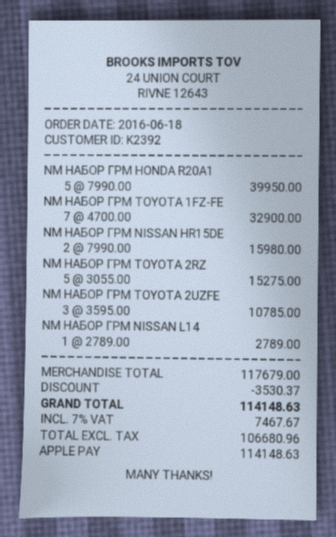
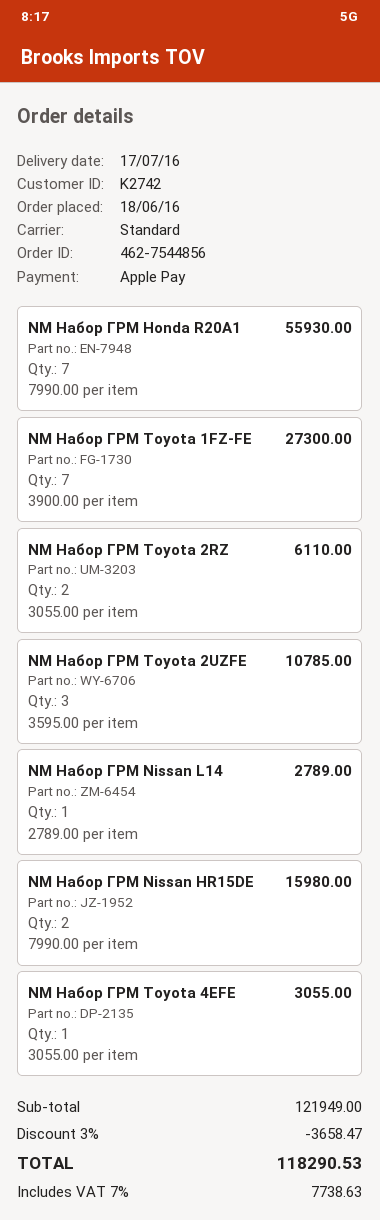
customer number: K2392 -> K2742
NM НАБОР ГРМ HONDA R20A1: 5 x 7990.00 = 39950.00 -> 7 x 7990.00 = 55930.00
NM НАБОР ГРМ TOYOTA 1FZ-FE: 7 x 4700.00 = 32900.00 -> 7 x 3900.00 = 27300.00
NM НАБОР ГРМ TOYOTA 2RZ: 5 x 3055.00 = 15275.00 -> 2 x 3055.00 = 6110.00
NM Набор ГРМ Toyota 4EFE: none -> 1 x 3055.00 = 3055.00
subtotal: 117679.00 -> 121949.00
discount: 3530.37 -> 3658.47
tax: 7% = 7467.67 -> 7% = 7738.63
total: 114148.63 -> 118290.53

